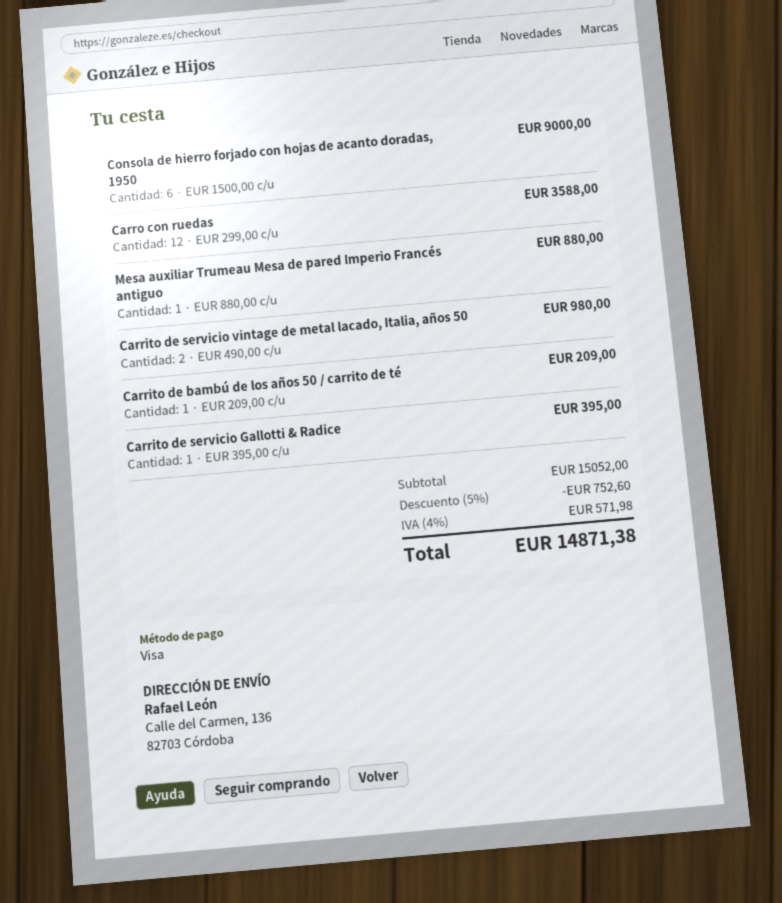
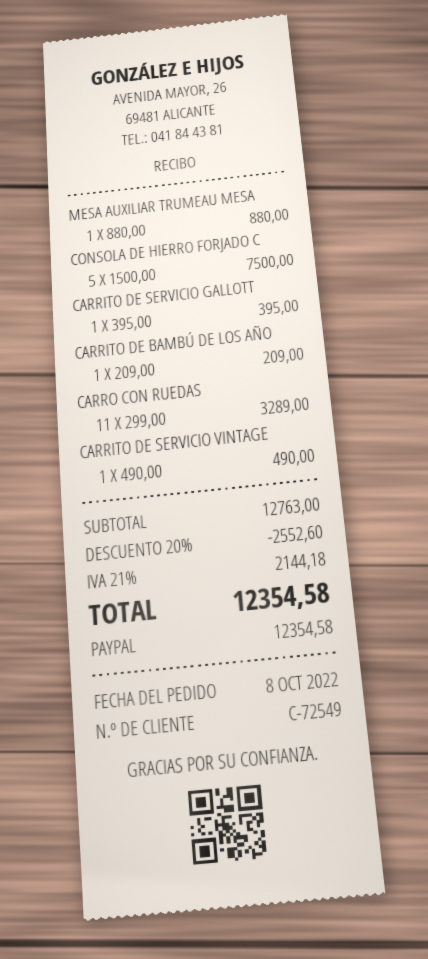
payment method: Visa -> PayPal
Consola de hierro forjado con hojas de acanto doradas, 1950: 6 x 1500.00 = 9000.00 -> 5 x 1500.00 = 7500.00
Carro con ruedas: 12 x 299.00 = 3588.00 -> 11 x 299.00 = 3289.00
Carrito de servicio vintage de metal lacado, Italia, años 50: 2 x 490.00 = 980.00 -> 1 x 490.00 = 490.00
subtotal: 15052.00 -> 12763.00
discount: 5% = 752.60 -> 20% = 2552.60
tax: 4% = 571.98 -> 21% = 2144.18
total: 14871.38 -> 12354.58

